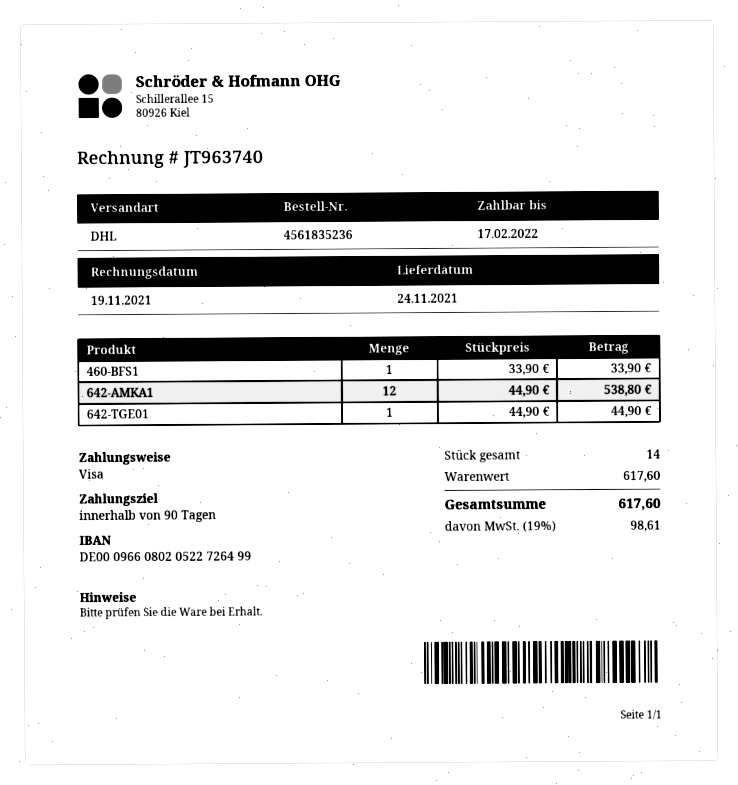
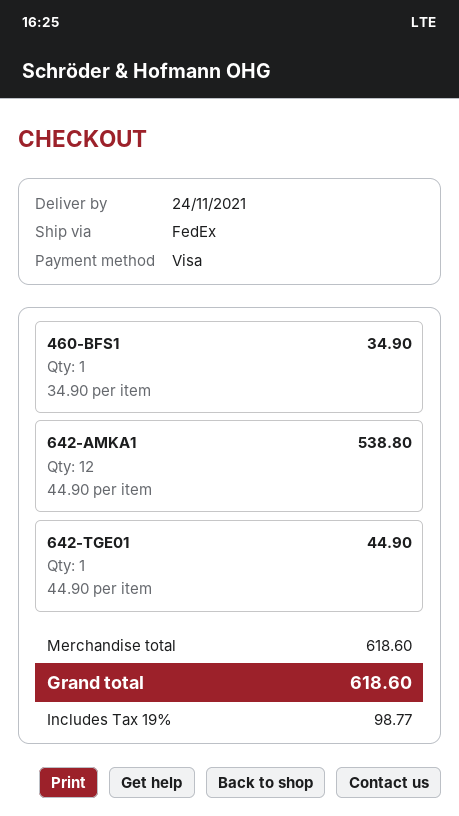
shipping method: DHL -> FedEx
460-BFS1: 1 x 33.90 = 33.90 -> 1 x 34.90 = 34.90
subtotal: 617.60 -> 618.60
tax: 19% = 98.61 -> 19% = 98.77
total: 617.60 -> 618.60

